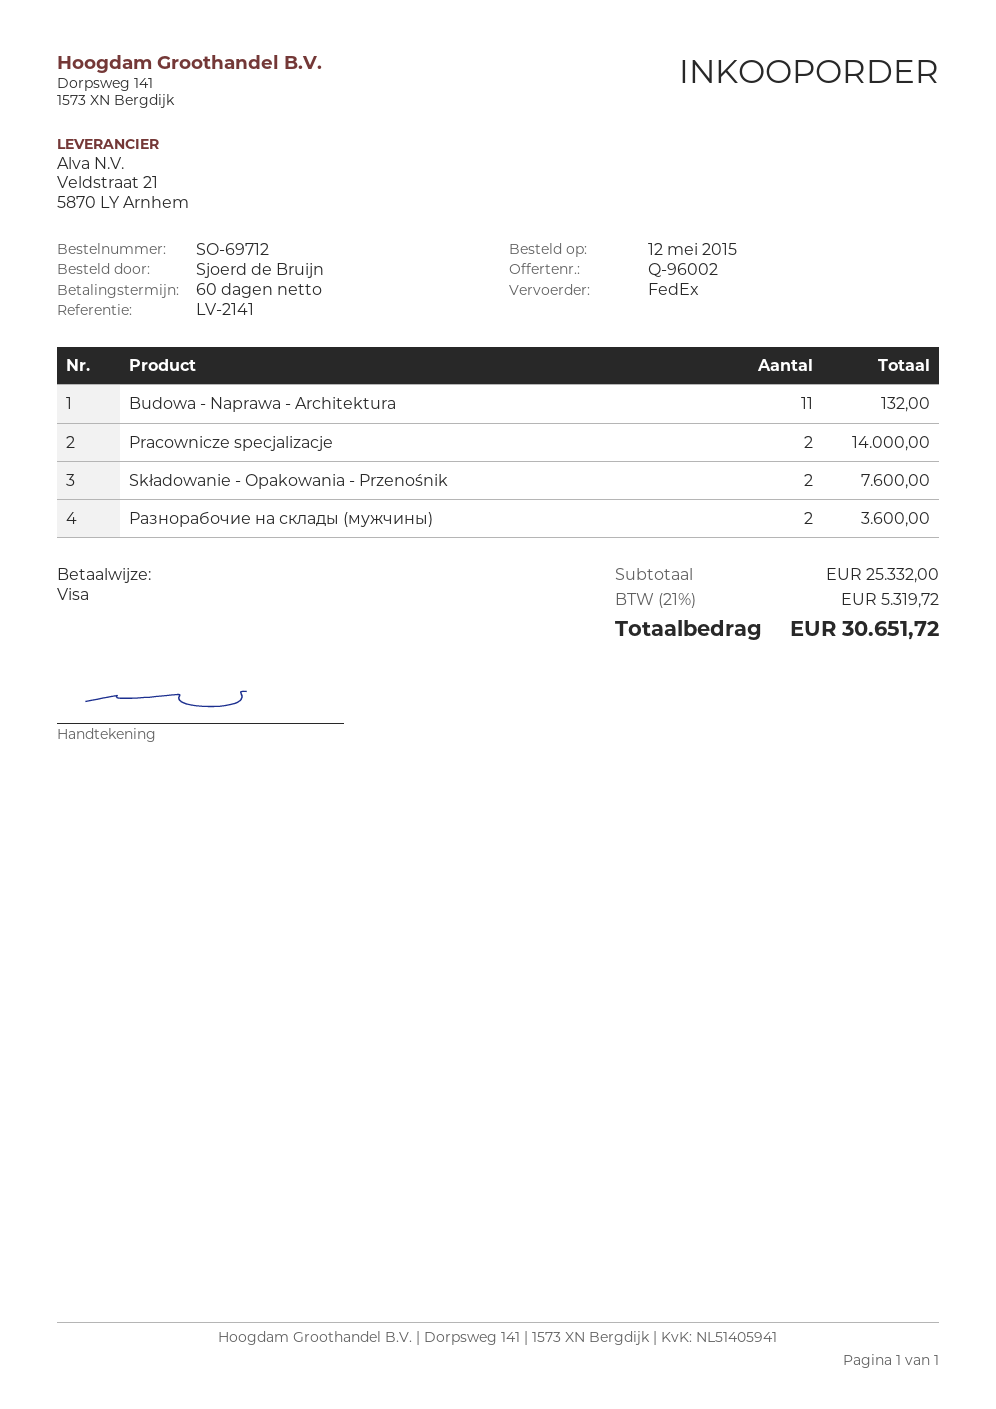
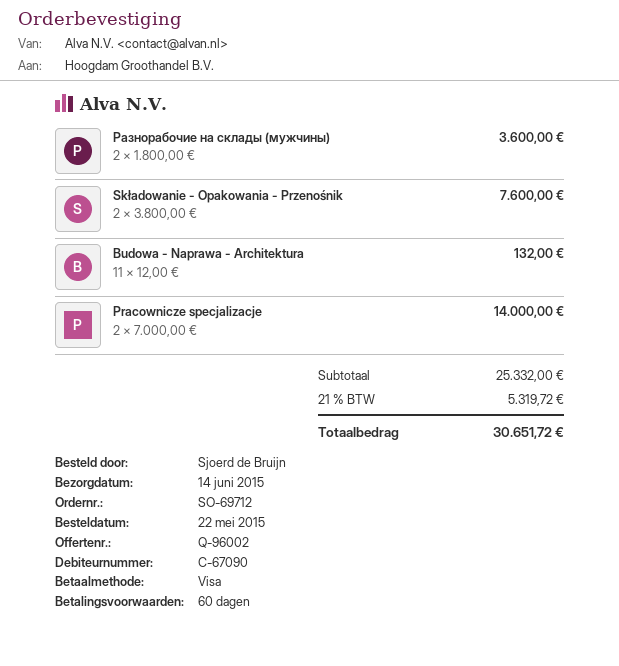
order date: 2015-05-12 -> 2015-05-22

